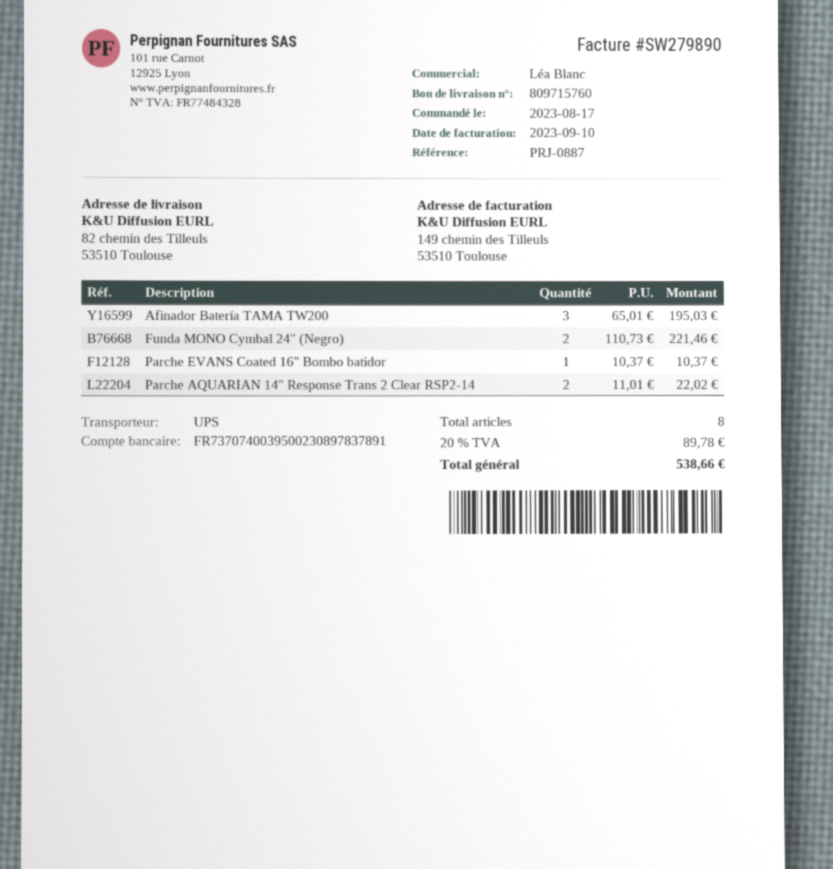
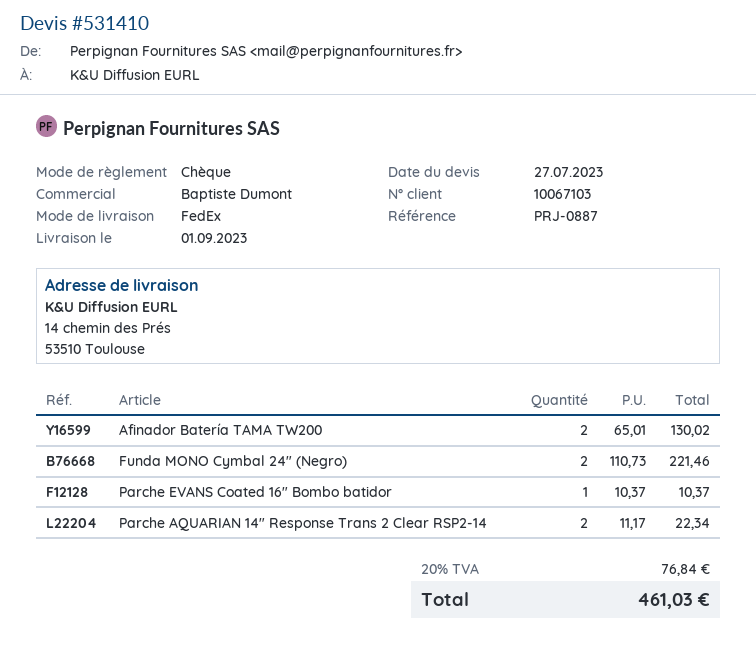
sales rep: Léa Blanc -> Baptiste Dumont
shipping method: UPS -> FedEx
ship to: 82 chemin des Tilleuls, 53510 Toulouse -> 14 chemin des Prés, 53510 Toulouse
Afinador Batería TAMA TW200: 3 x 65.01 = 195.03 -> 2 x 65.01 = 130.02
Parche AQUARIAN 14" Response Trans 2 Clear RSP2-14: 2 x 11.01 = 22.02 -> 2 x 11.17 = 22.34
tax: 20% = 89.78 -> 20% = 76.84
total: 538.66 -> 461.03

